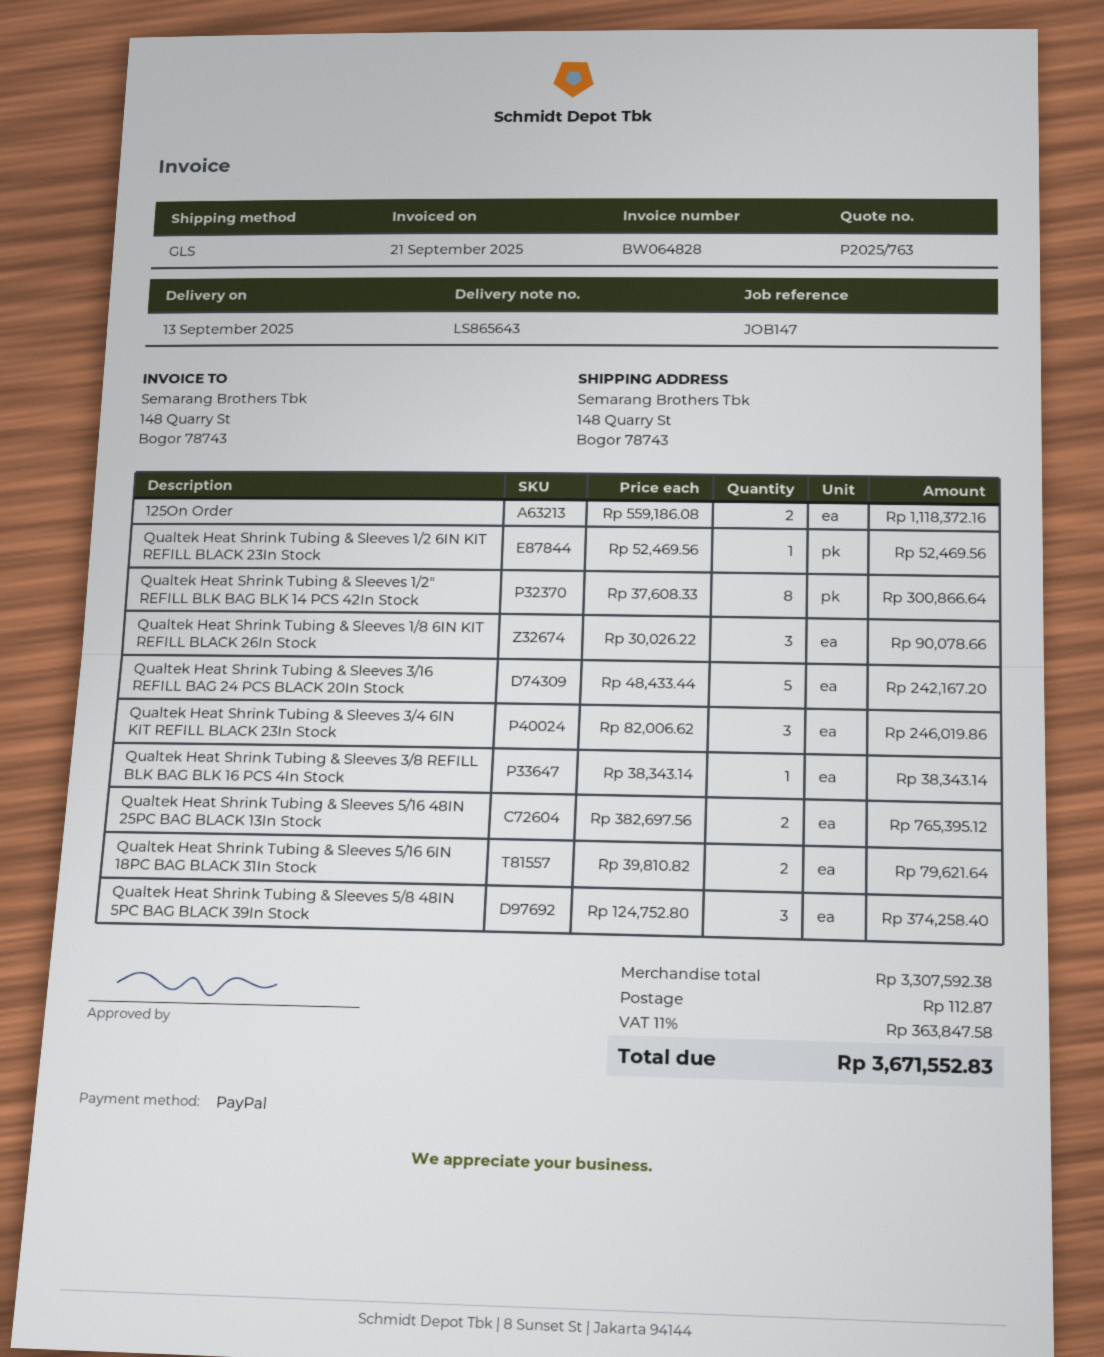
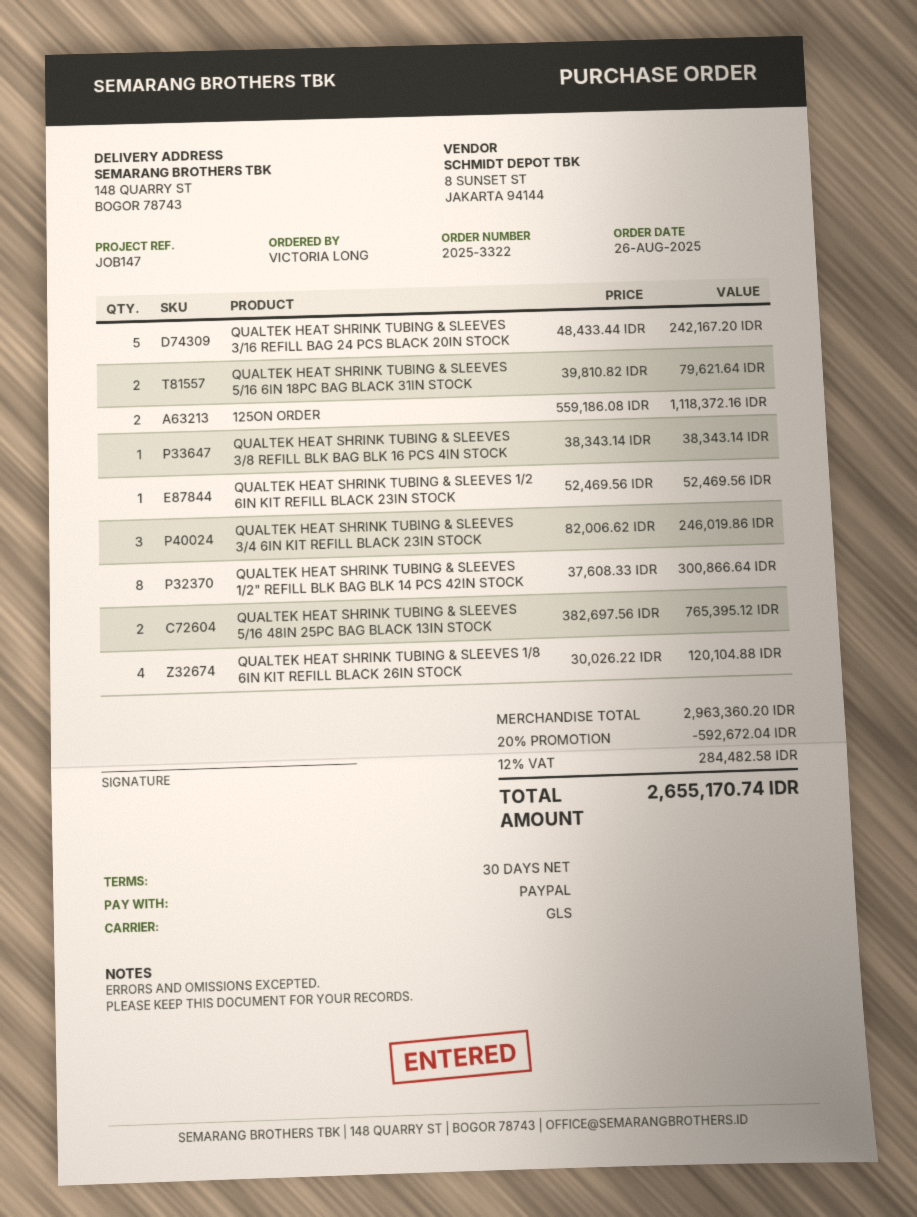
Qualtek Heat Shrink Tubing & Sleeves 1/8 6IN KIT REFILL BLACK 26In Stock: 3 x 30026.22 = 90078.66 -> 4 x 30026.22 = 120104.88
Qualtek Heat Shrink Tubing & Sleeves 5/8 48IN 5PC BAG BLACK 39In Stock: 3 x 124752.80 = 374258.40 -> none
subtotal: 3307592.38 -> 2963360.20
discount: none -> 20% = 592672.04
shipping: 112.87 -> none
tax: 11% = 363847.58 -> 12% = 284482.58
total: 3671552.83 -> 2655170.74

